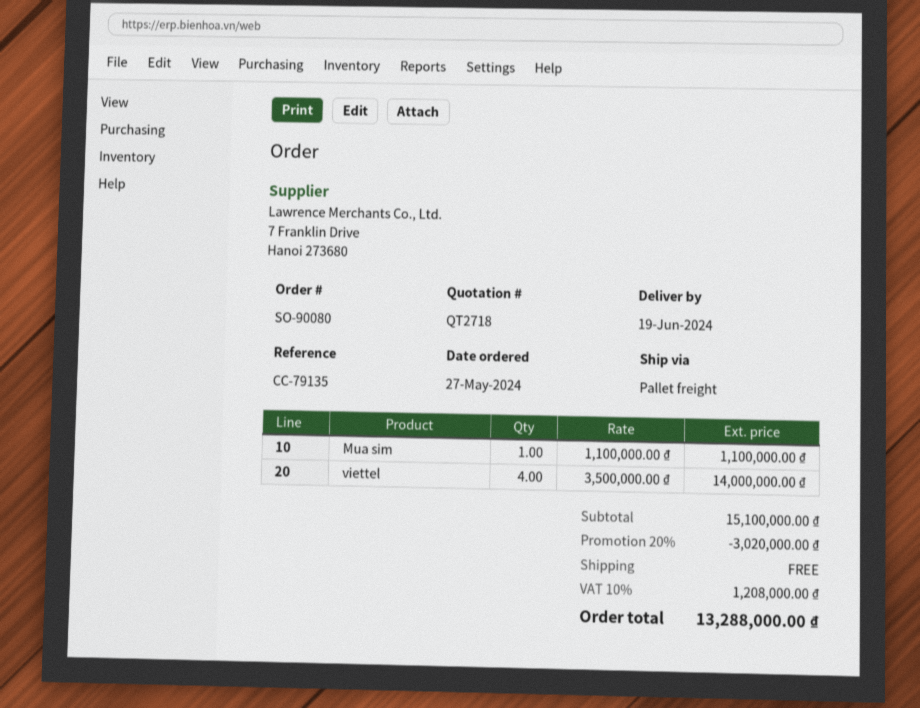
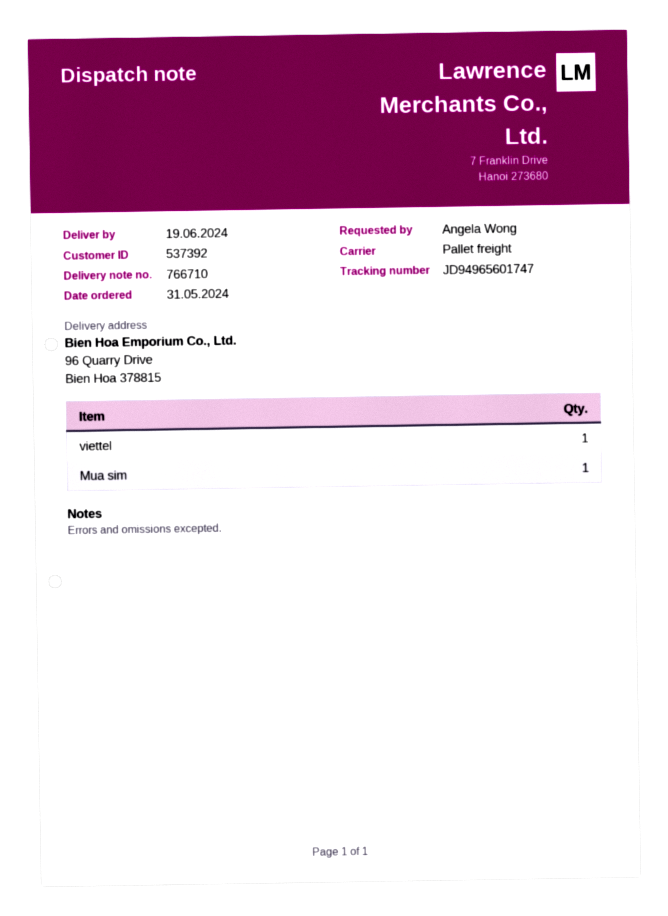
order date: 2024-05-27 -> 2024-05-31
viettel: 4 -> 1

